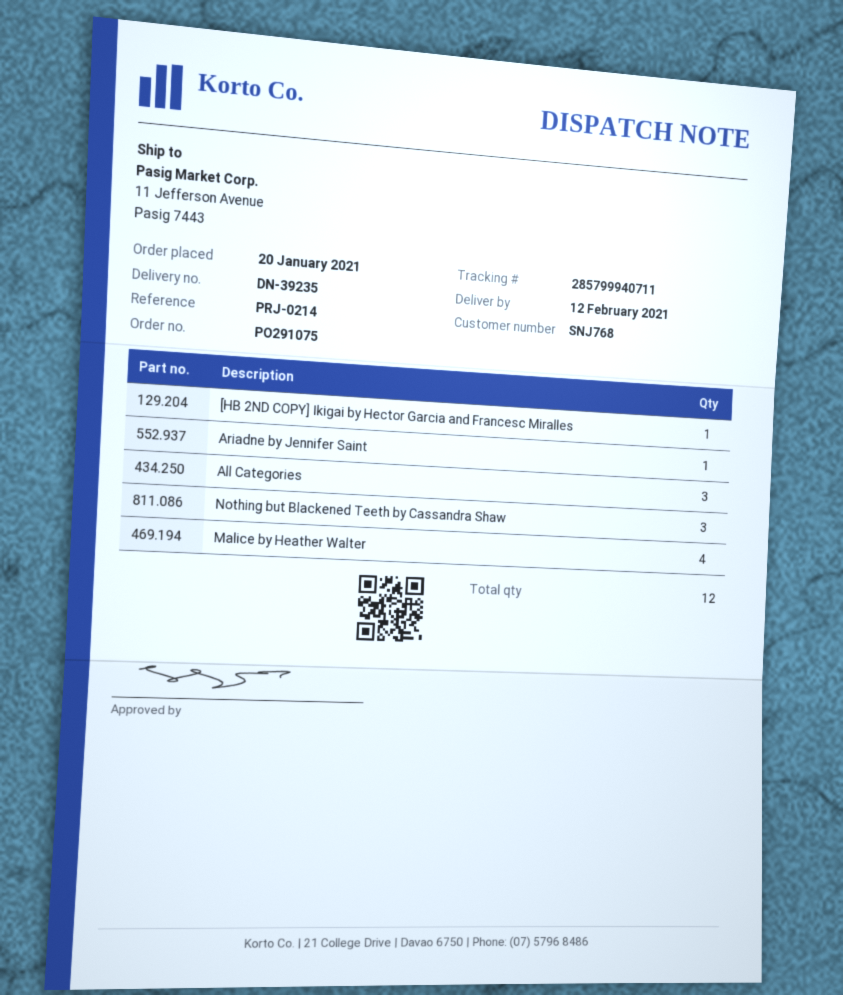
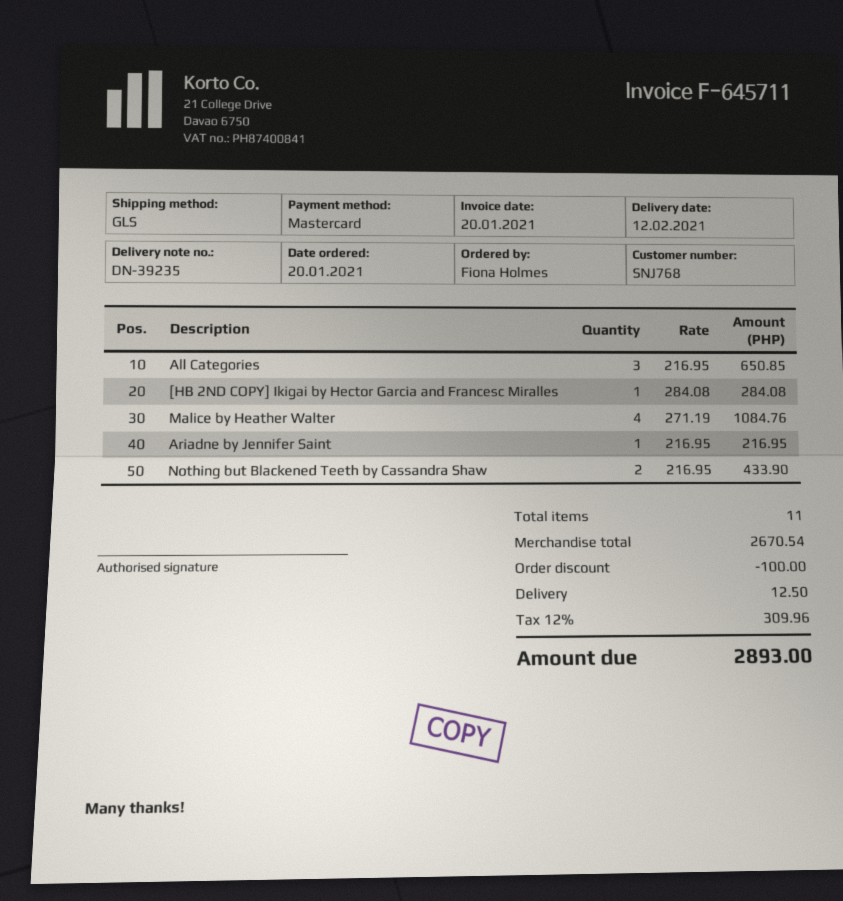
Nothing but Blackened Teeth by Cassandra Shaw: 3 -> 2
total quantity: 12 -> 11

